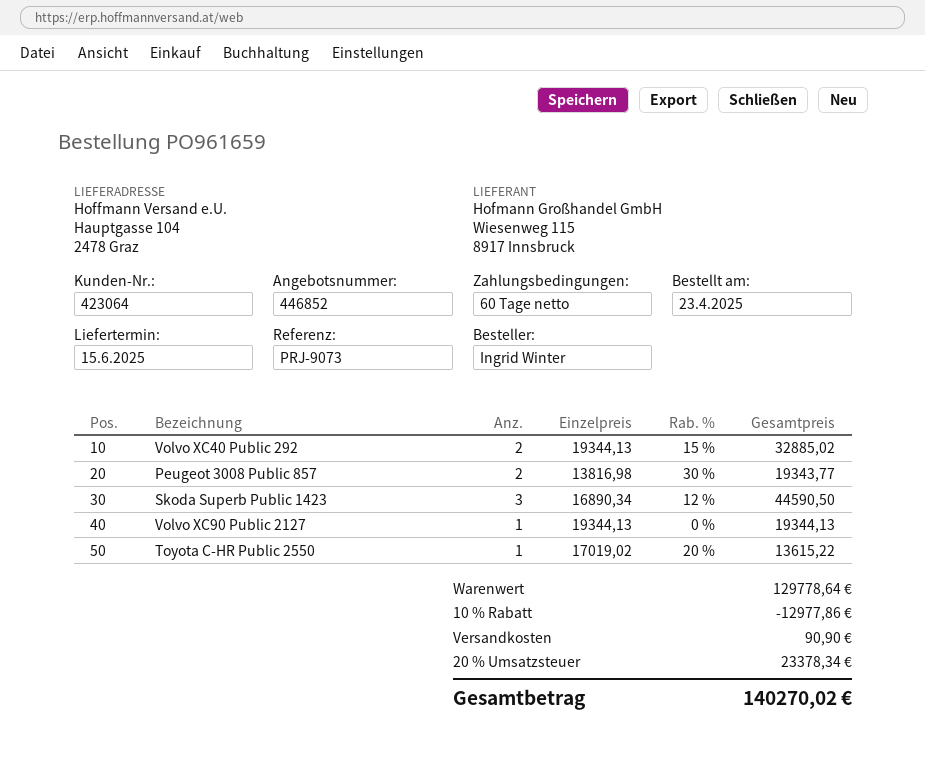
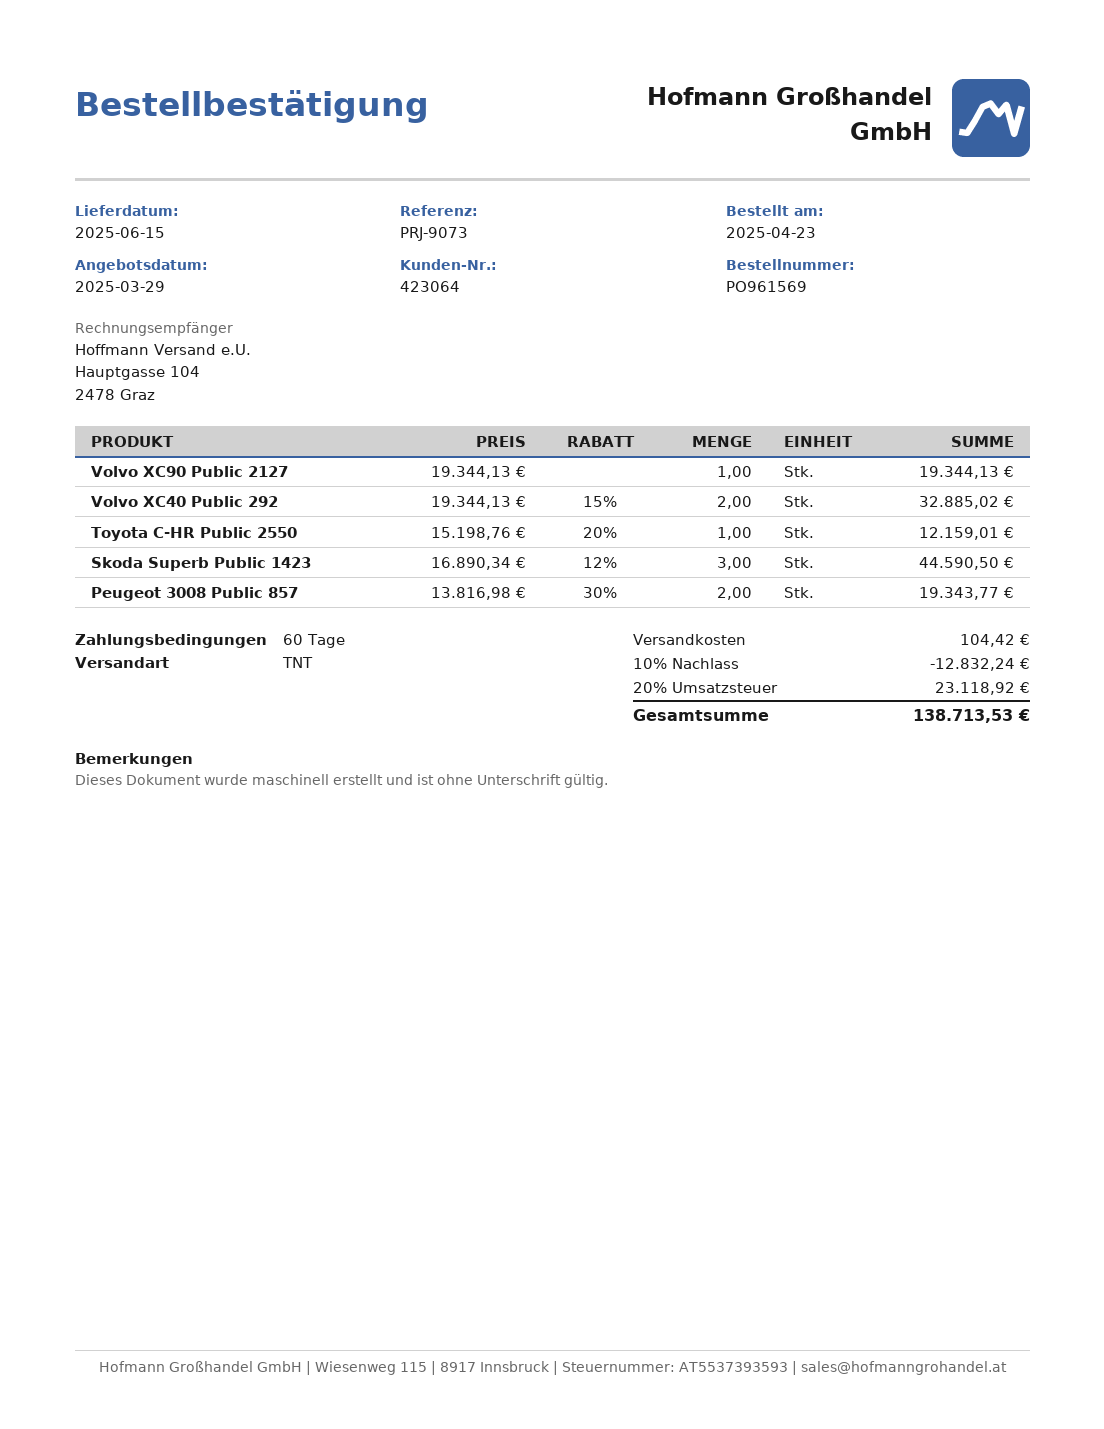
order number: PO961659 -> PO961569
Toyota C-HR Public 2550: 1 x 17019.02 - 20% = 13615.22 -> 1 x 15198.76 - 20% = 12159.01
discount: 10% = 12977.86 -> 10% = 12832.24
shipping: 90.90 -> 104.42
tax: 20% = 23378.34 -> 20% = 23118.92
total: 140270.02 -> 138713.53

